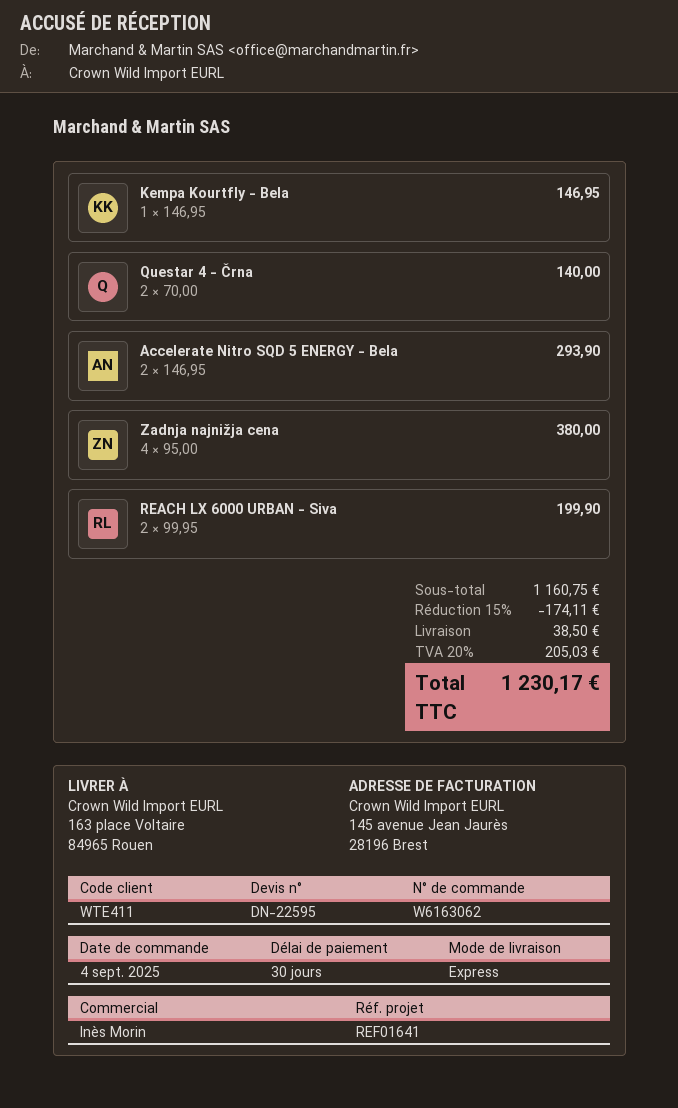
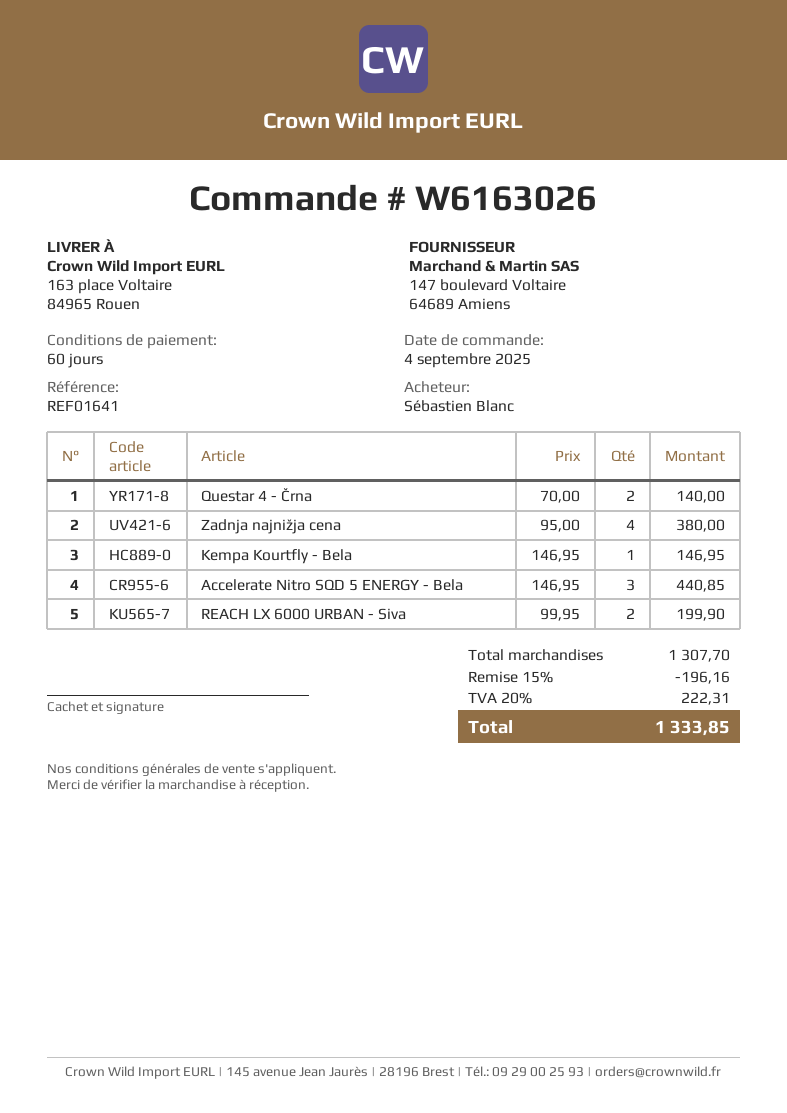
order number: W6163062 -> W6163026
payment terms: 30 days -> 60 days
Accelerate Nitro SQD 5 ENERGY - Bela: 2 x 146.95 = 293.90 -> 3 x 146.95 = 440.85
subtotal: 1160.75 -> 1307.70
discount: 15% = 174.11 -> 15% = 196.16
shipping: 38.50 -> none
tax: 20% = 205.03 -> 20% = 222.31
total: 1230.17 -> 1333.85

